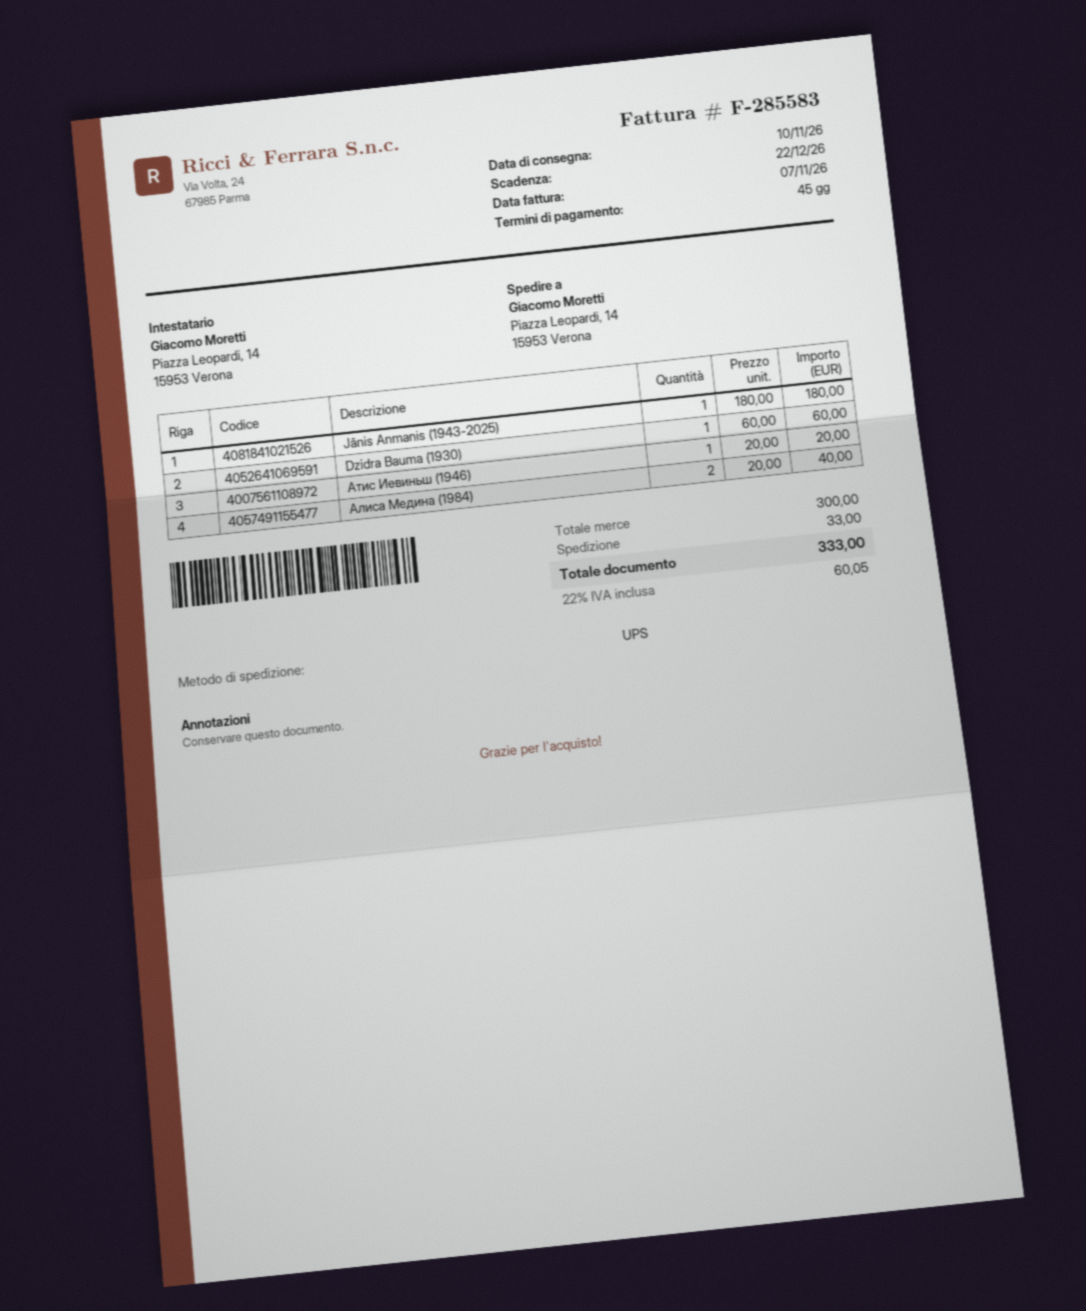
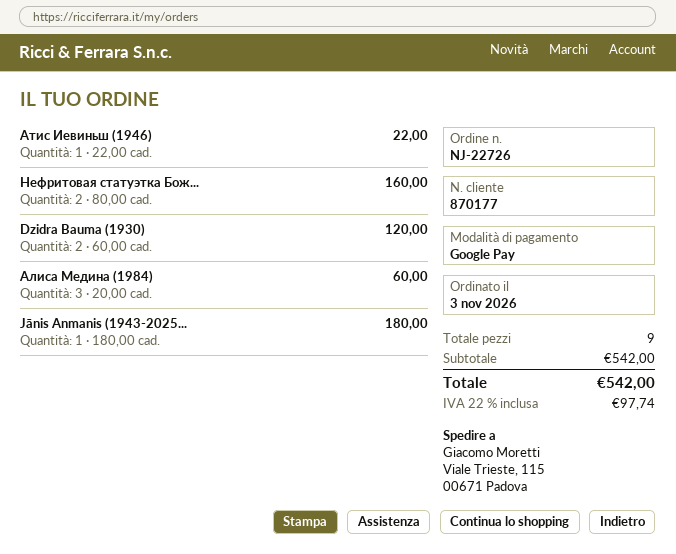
ship to: Piazza Leopardi, 14, 15953 Verona -> Viale Trieste, 115, 00671 Padova
Dzidra Bauma (1930): 1 x 60.00 = 60.00 -> 2 x 60.00 = 120.00
Атис Иевиньш (1946): 1 x 20.00 = 20.00 -> 1 x 22.00 = 22.00
Алиса Медина (1984): 2 x 20.00 = 40.00 -> 3 x 20.00 = 60.00
Нефритовая статуэтка Бож...: none -> 2 x 80.00 = 160.00
subtotal: 300.00 -> 542.00
shipping: 33.00 -> none
tax: 22% = 60.05 -> 22% = 97.74
total: 333.00 -> 542.00

